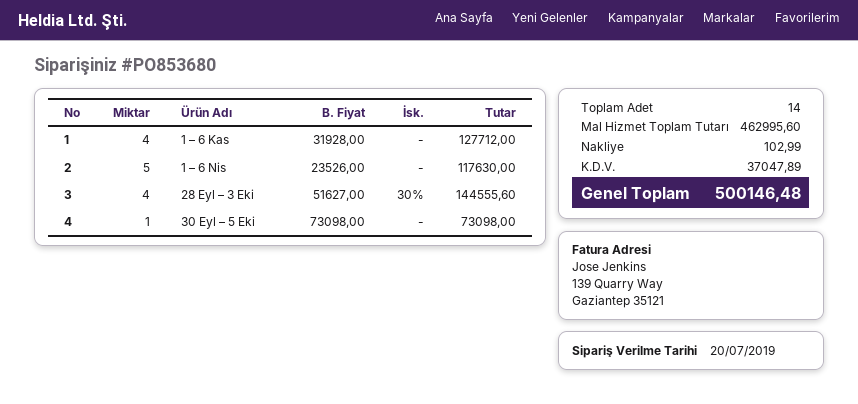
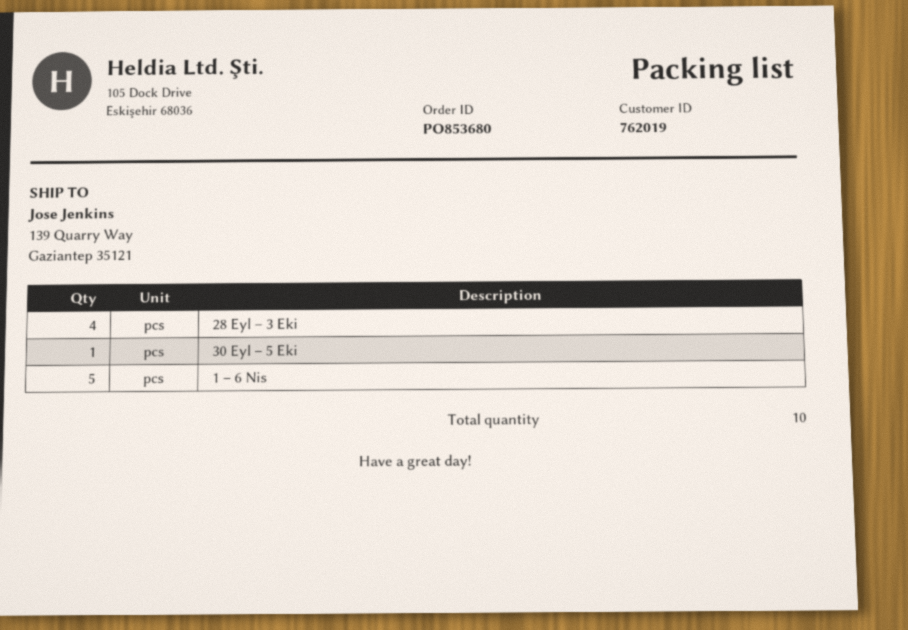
1 – 6 Kas: 4 -> none
total quantity: 14 -> 10

